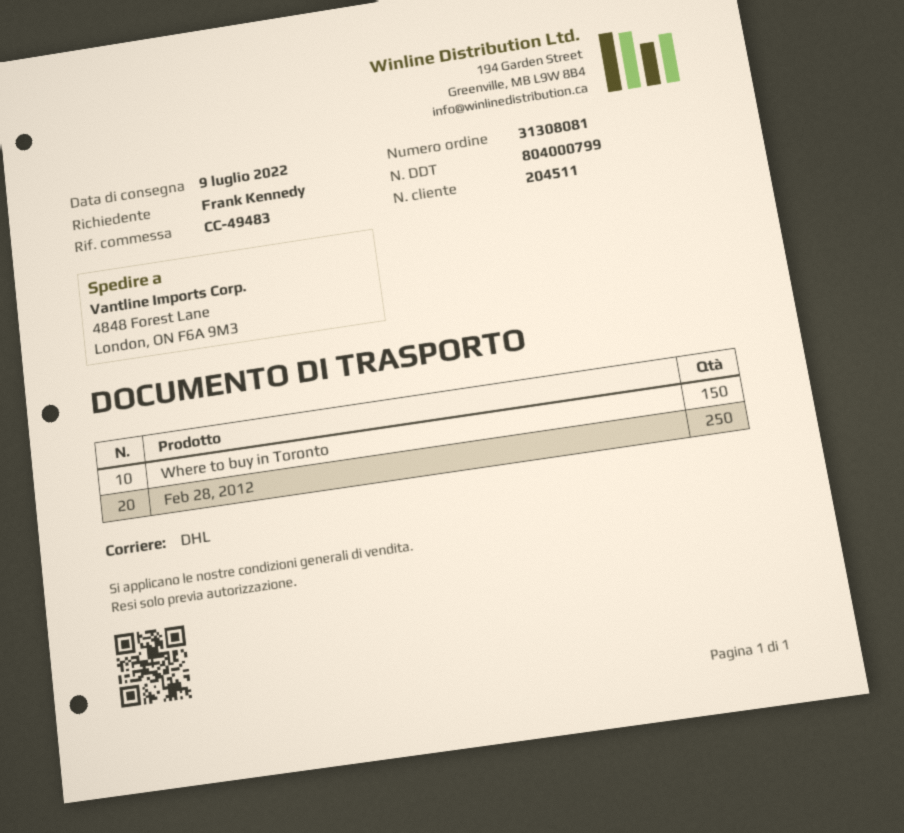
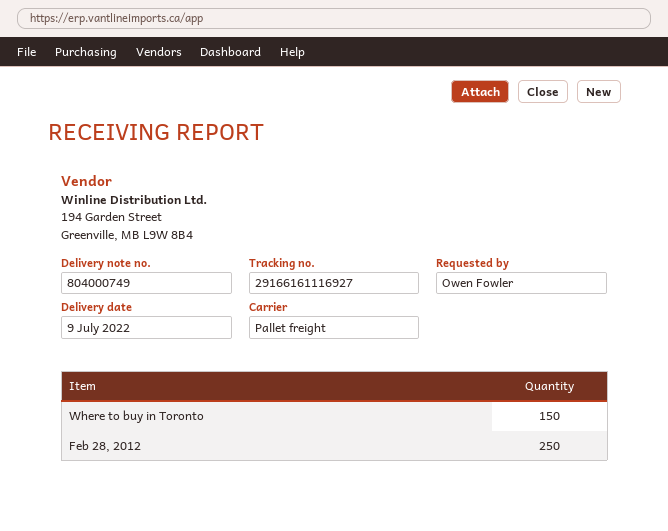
delivery note number: 804000799 -> 804000749
ordered by: Frank Kennedy -> Owen Fowler
shipping method: DHL -> pallet freight

